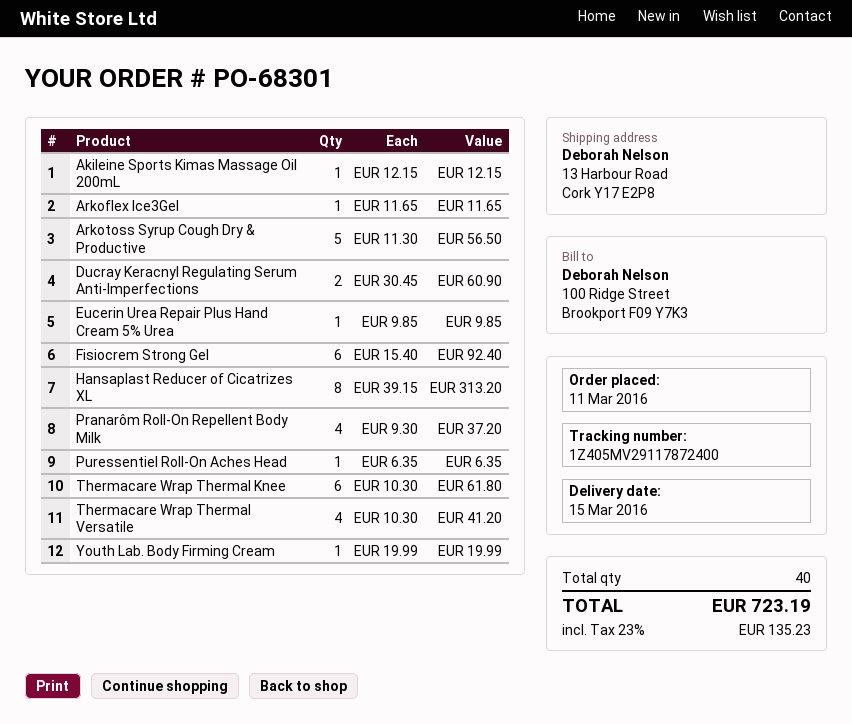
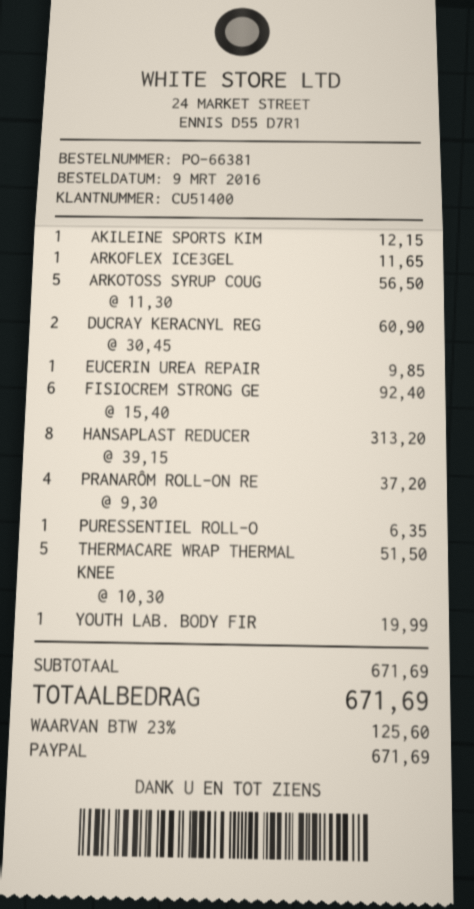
order number: PO-68301 -> PO-66381
order date: 2016-03-11 -> 2016-03-09
Thermacare Wrap Thermal Knee: 6 x 10.30 = 61.80 -> 5 x 10.30 = 51.50
Thermacare Wrap Thermal Versatile: 4 x 10.30 = 41.20 -> none
tax: 23% = 135.23 -> 23% = 125.60
total: 723.19 -> 671.69

